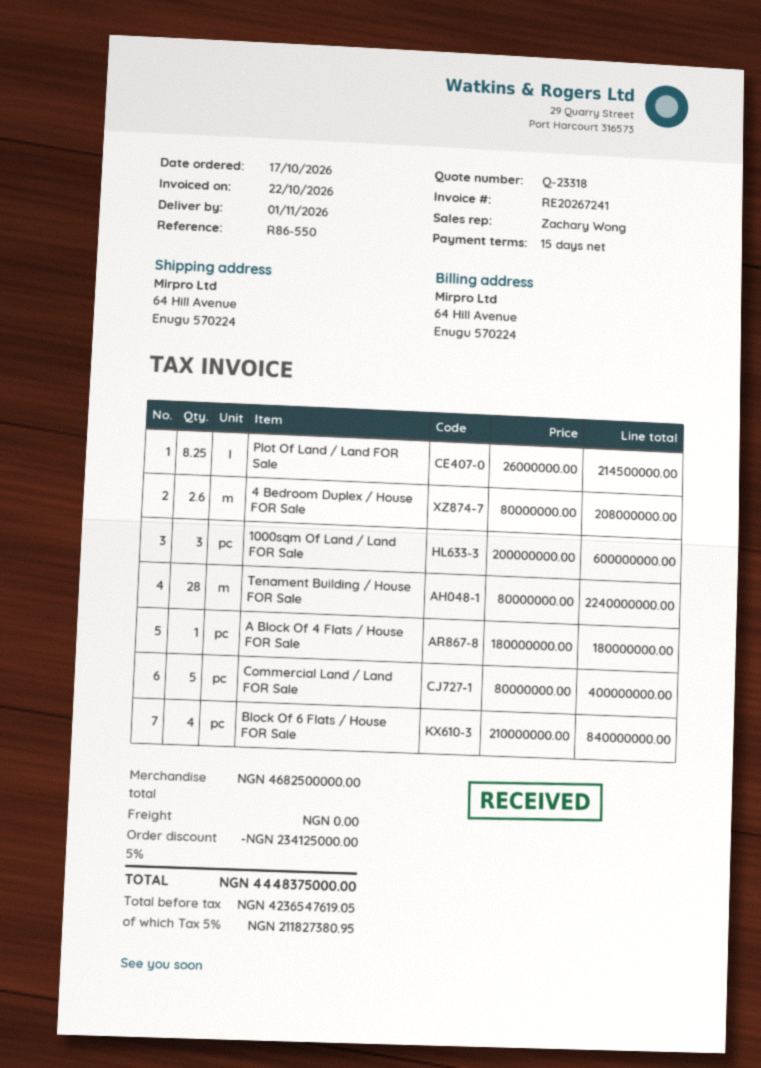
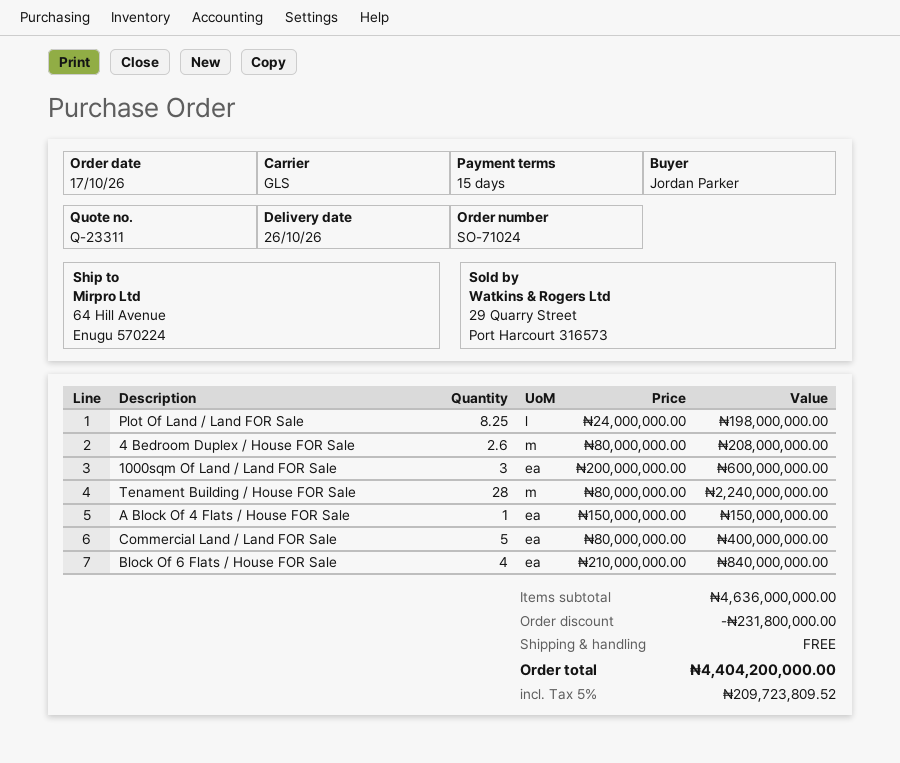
quote number: Q-23318 -> Q-23311
delivery date: 2026-11-01 -> 2026-10-26
Plot Of Land / Land FOR Sale: 8.25 x 26000000.00 = 214500000.00 -> 8.25 x 24000000.00 = 198000000.00
A Block Of 4 Flats / House FOR Sale: 1 x 180000000.00 = 180000000.00 -> 1 x 150000000.00 = 150000000.00
subtotal: 4682500000.00 -> 4636000000.00
discount: 234125000.00 -> 231800000.00
tax: 5% = 211827380.95 -> 5% = 209723809.52
total: 4448375000.00 -> 4404200000.00

